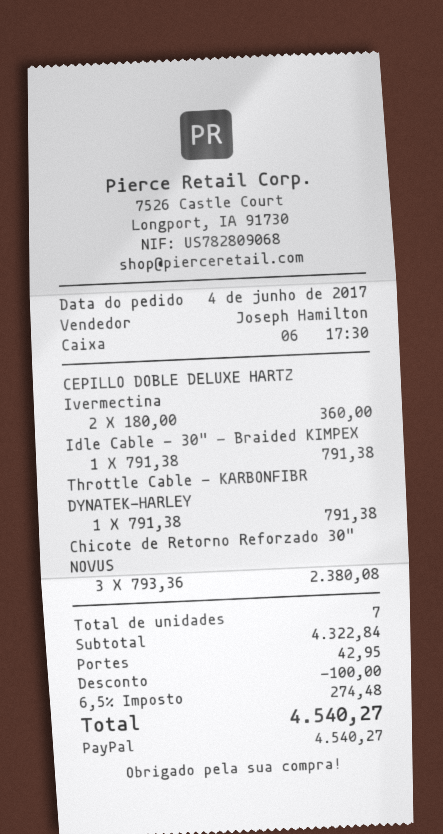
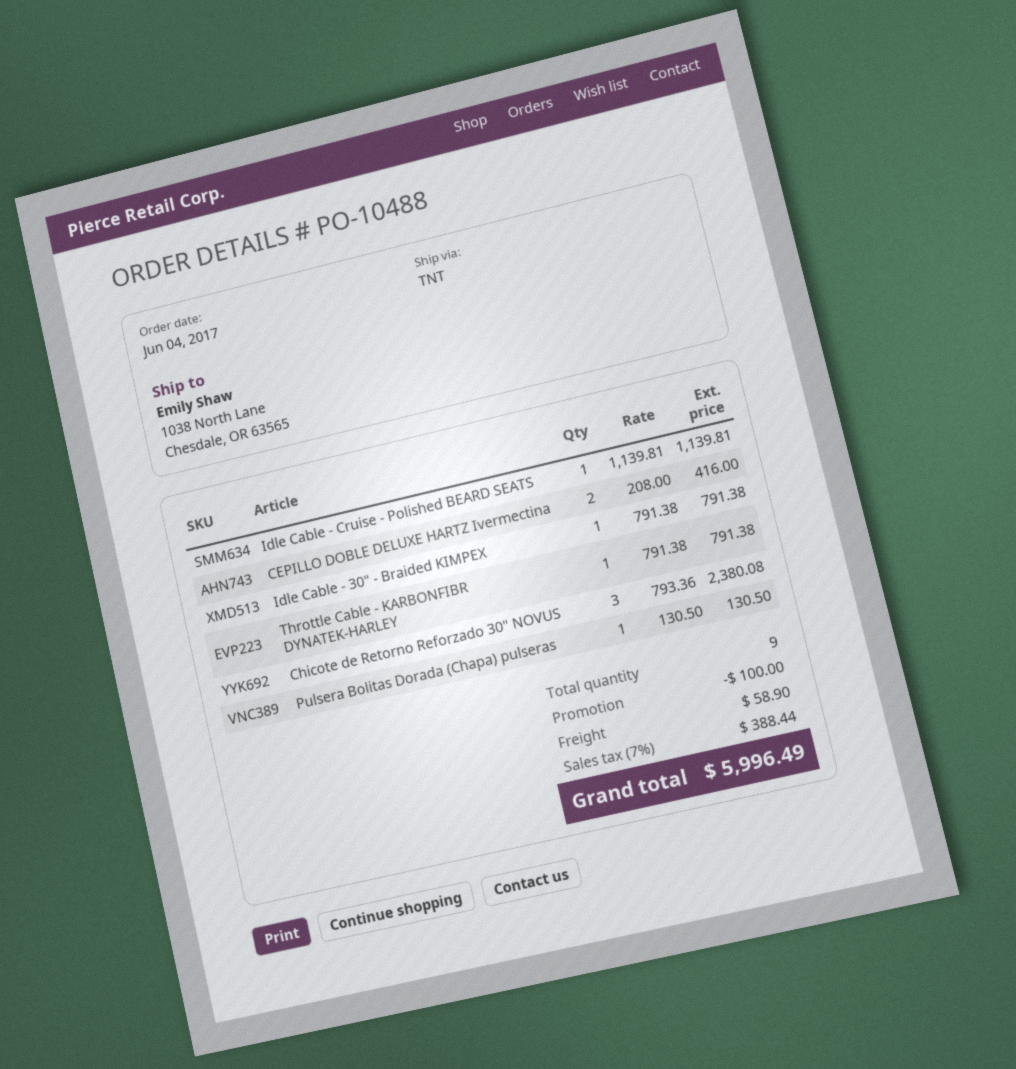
CEPILLO DOBLE DELUXE HARTZ Ivermectina: 2 x 180.00 = 360.00 -> 2 x 208.00 = 416.00
Idle Cable - Cruise - Polished BEARD SEATS: none -> 1 x 1139.81 = 1139.81
Pulsera Bolitas Dorada (Chapa) pulseras: none -> 1 x 130.50 = 130.50
total quantity: 7 -> 9
shipping: 42.95 -> 58.90
tax: 6.5% = 274.48 -> 7% = 388.44
total: 4540.27 -> 5996.49

